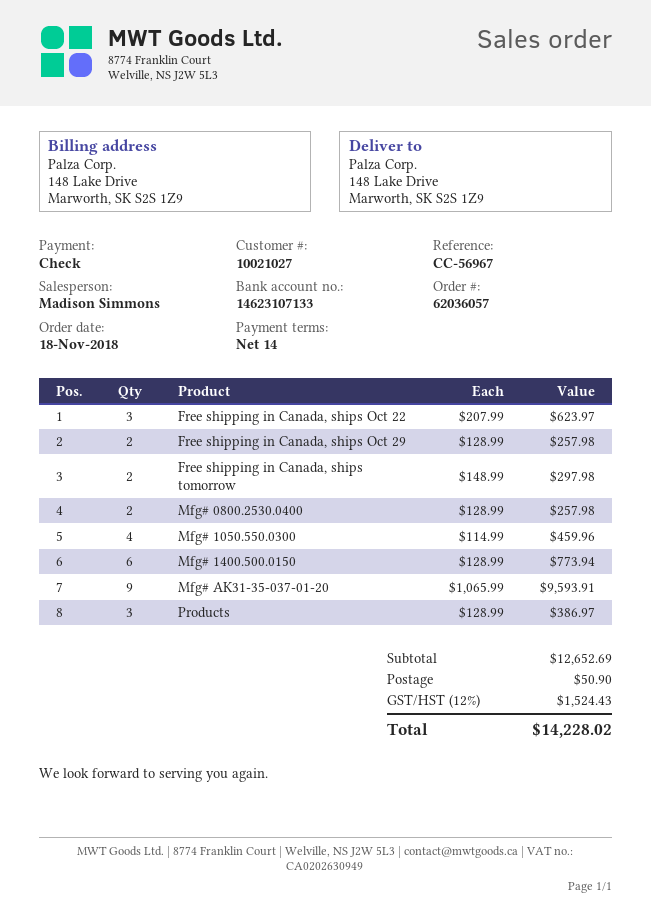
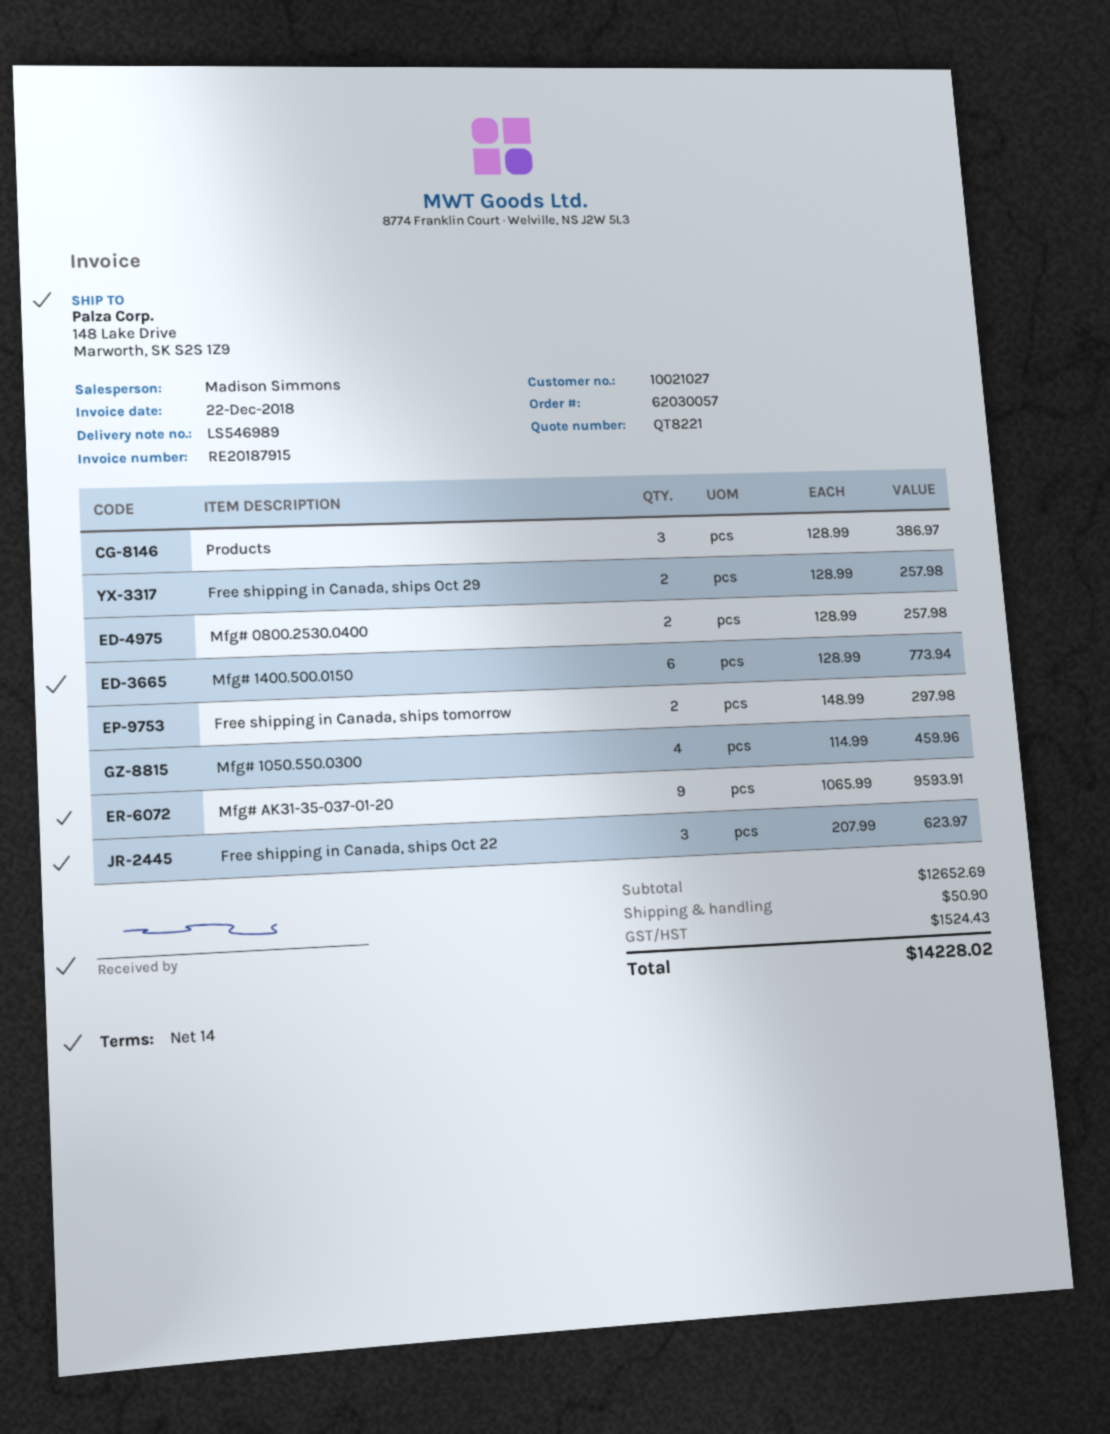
order number: 62036057 -> 62030057

